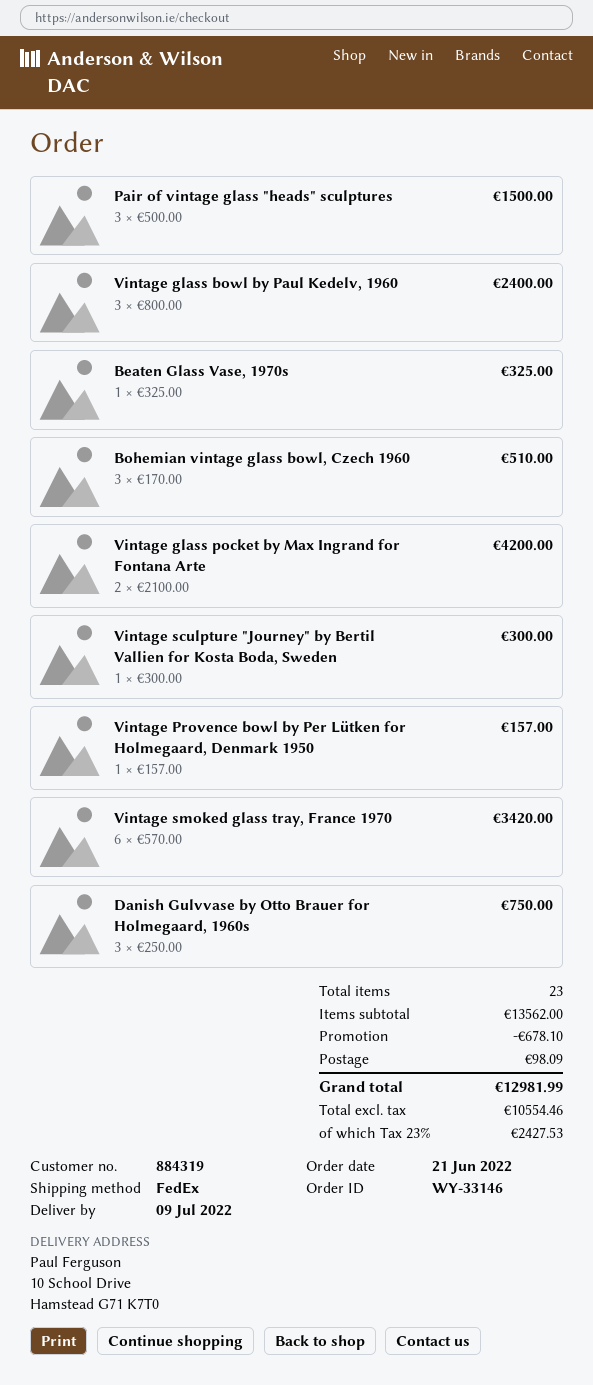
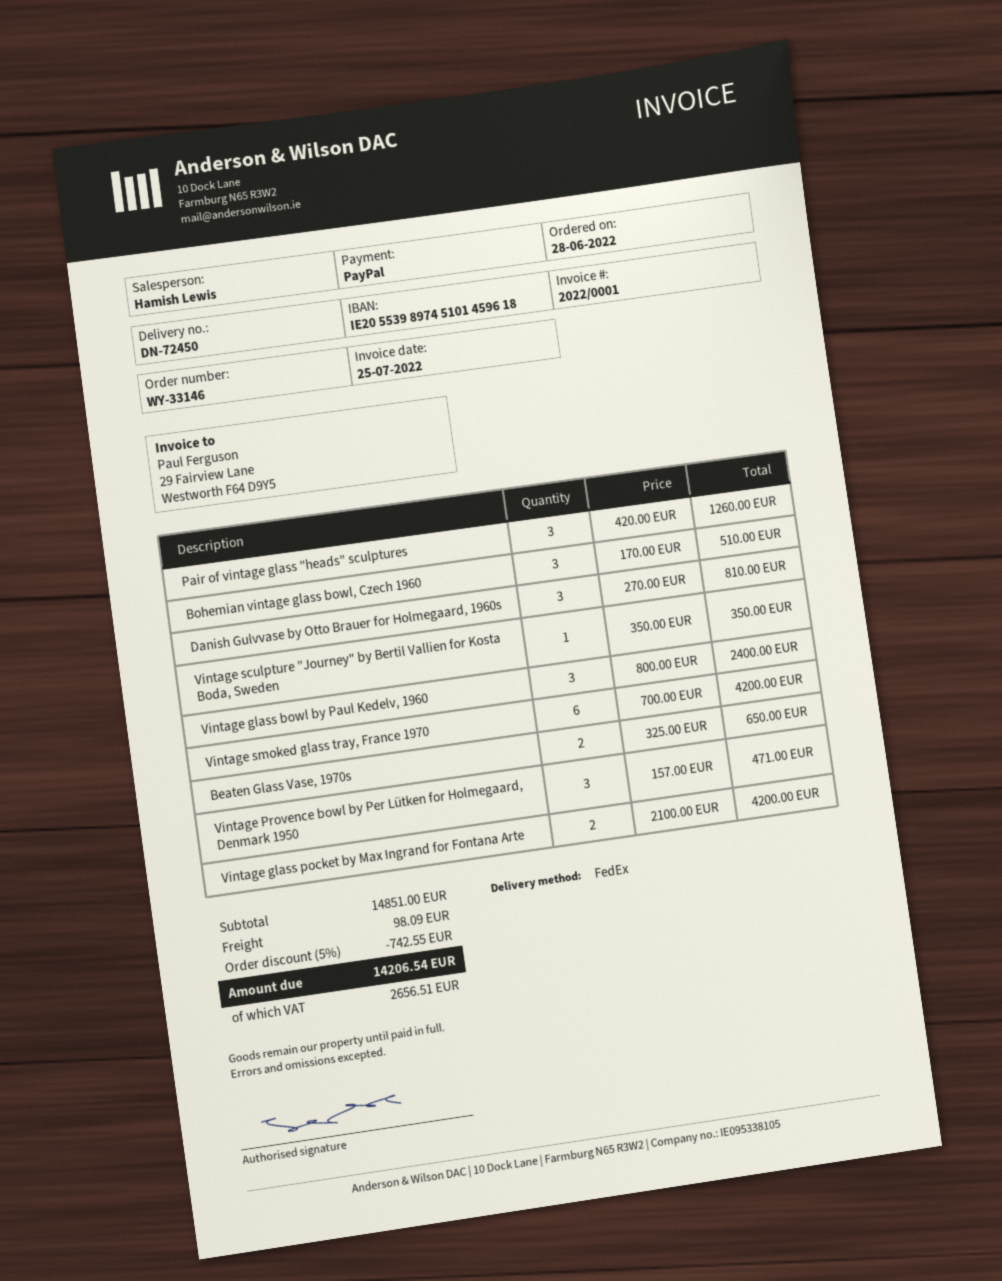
order date: 2022-06-21 -> 2022-06-28
Pair of vintage glass "heads" sculptures: 3 x 500.00 = 1500.00 -> 3 x 420.00 = 1260.00
Beaten Glass Vase, 1970s: 1 x 325.00 = 325.00 -> 2 x 325.00 = 650.00
Vintage sculpture "Journey" by Bertil Vallien for Kosta Boda, Sweden: 1 x 300.00 = 300.00 -> 1 x 350.00 = 350.00
Vintage Provence bowl by Per Lütken for Holmegaard, Denmark 1950: 1 x 157.00 = 157.00 -> 3 x 157.00 = 471.00
Vintage smoked glass tray, France 1970: 6 x 570.00 = 3420.00 -> 6 x 700.00 = 4200.00
Danish Gulvvase by Otto Brauer for Holmegaard, 1960s: 3 x 250.00 = 750.00 -> 3 x 270.00 = 810.00
subtotal: 13562.00 -> 14851.00
discount: 678.10 -> 742.55
tax: 2427.53 -> 2656.51
total: 12981.99 -> 14206.54

